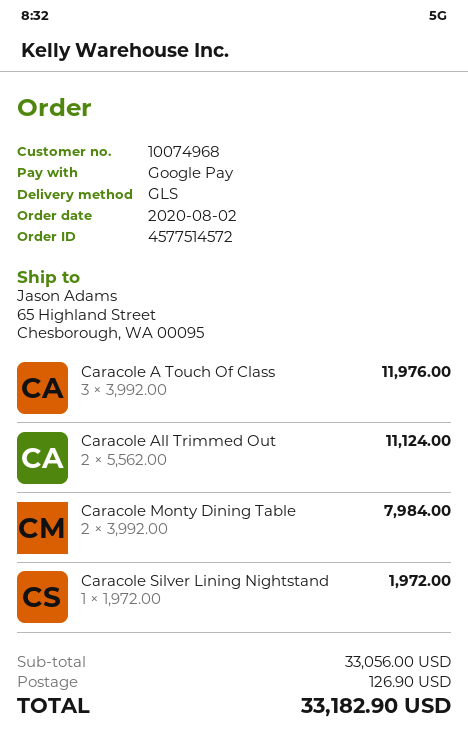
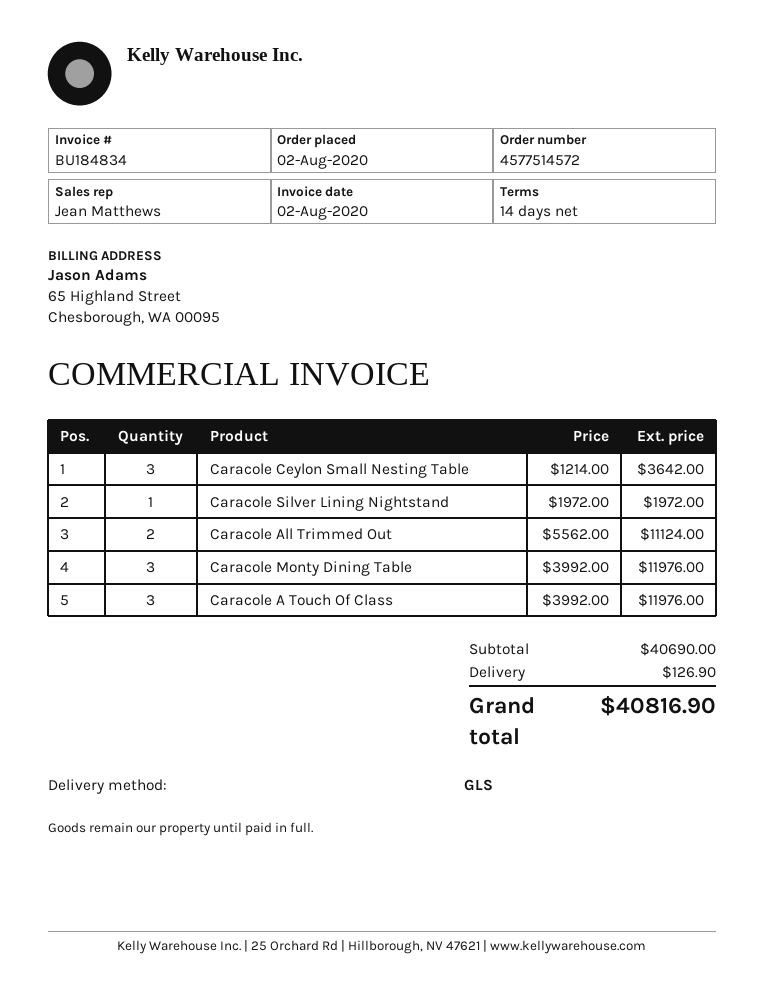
Caracole Monty Dining Table: 2 x 3992.00 = 7984.00 -> 3 x 3992.00 = 11976.00
Caracole Ceylon Small Nesting Table: none -> 3 x 1214.00 = 3642.00
subtotal: 33056.00 -> 40690.00
total: 33182.90 -> 40816.90

